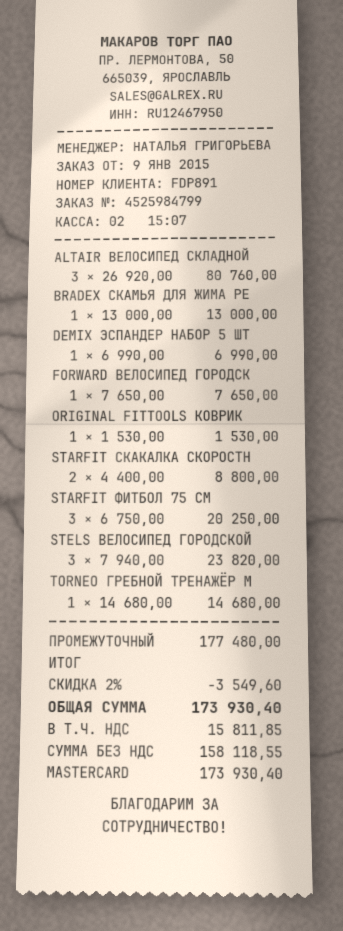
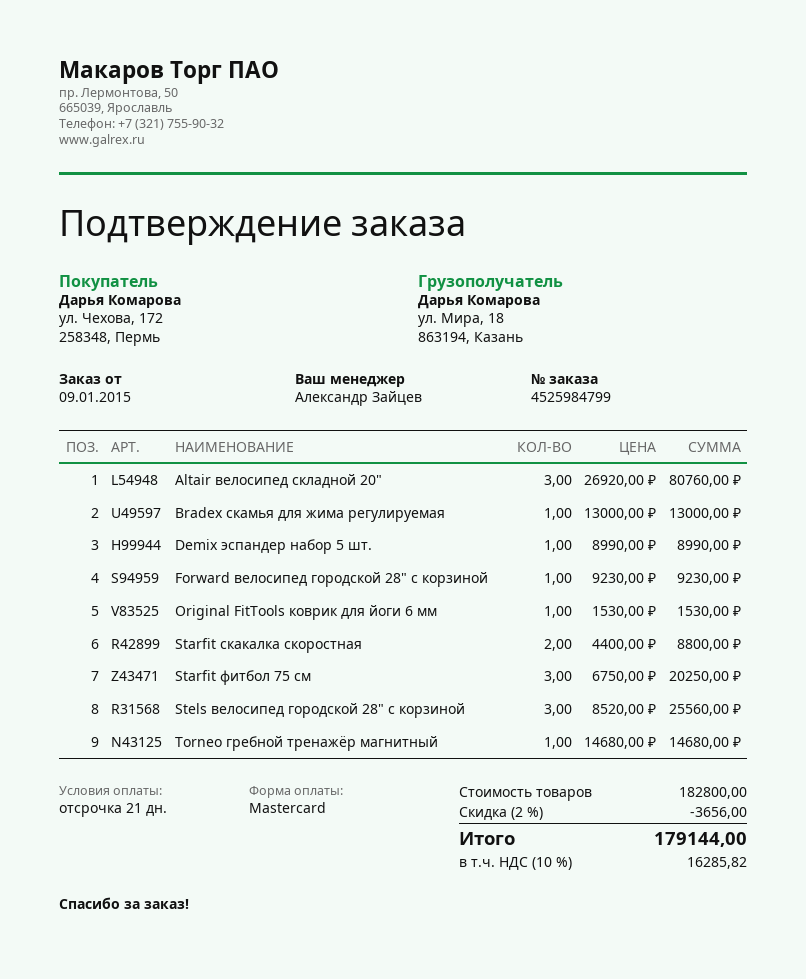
sales rep: НАТАЛЬЯ ГРИГОРЬЕВА -> Александр Зайцев
DEMIX ЭСПАНДЕР НАБОР 5 ШТ: 1 x 6990.00 = 6990.00 -> 1 x 8990.00 = 8990.00
FORWARD ВЕЛОСИПЕД ГОРОДСК: 1 x 7650.00 = 7650.00 -> 1 x 9230.00 = 9230.00
STELS ВЕЛОСИПЕД ГОРОДСКОЙ: 3 x 7940.00 = 23820.00 -> 3 x 8520.00 = 25560.00
subtotal: 177480.00 -> 182800.00
discount: 2% = 3549.60 -> 2% = 3656.00
tax: 15811.85 -> 16285.82
total: 173930.40 -> 179144.00

